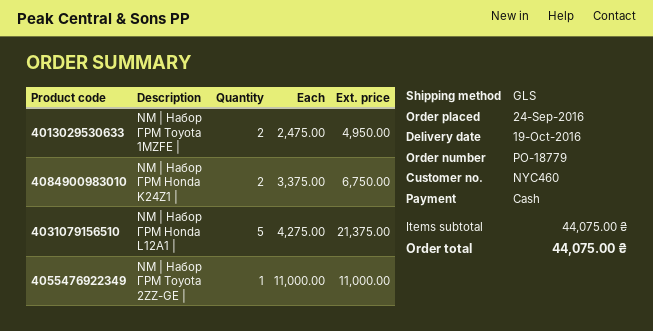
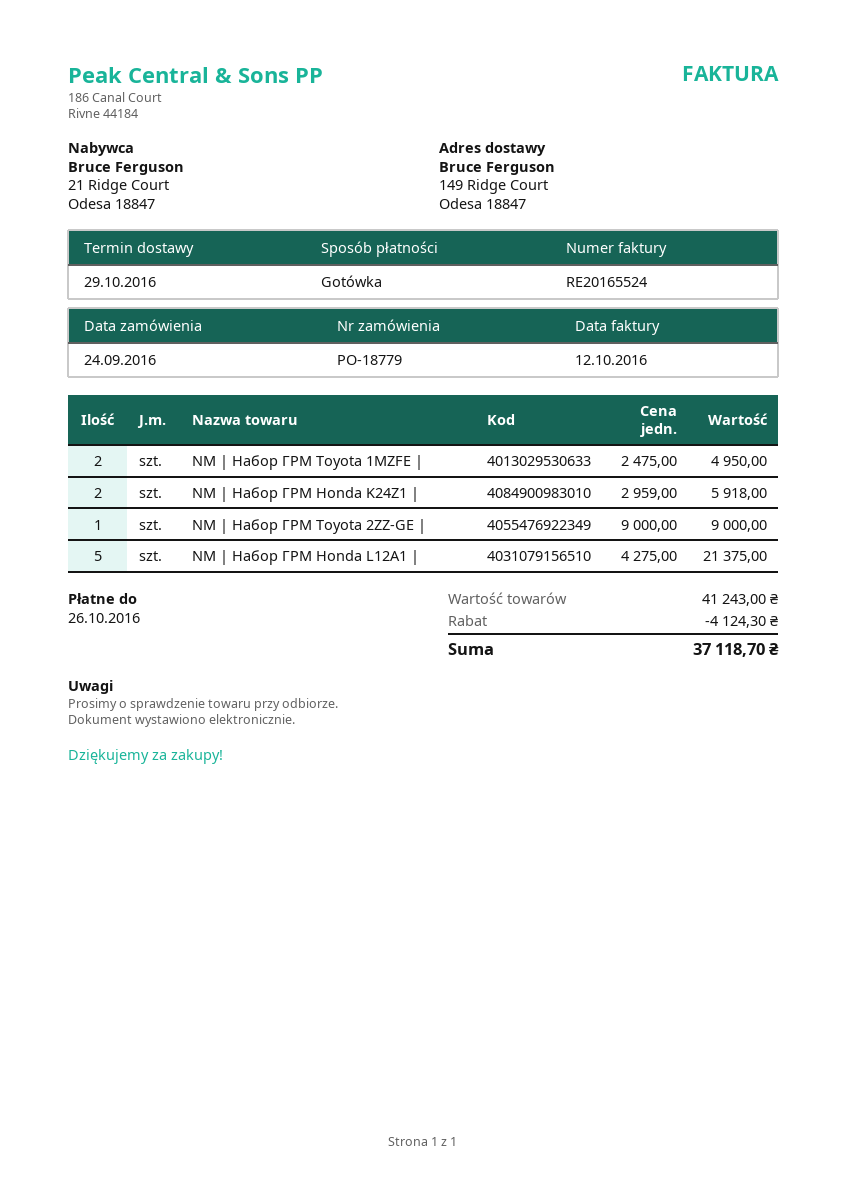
delivery date: 2016-10-19 -> 2016-10-29
NM | Набор ГРМ Honda K24Z1 |: 2 x 3375.00 = 6750.00 -> 2 x 2959.00 = 5918.00
NM | Набор ГРМ Toyota 2ZZ-GE |: 1 x 11000.00 = 11000.00 -> 1 x 9000.00 = 9000.00
subtotal: 44075.00 -> 41243.00
discount: none -> 4124.30
total: 44075.00 -> 37118.70

